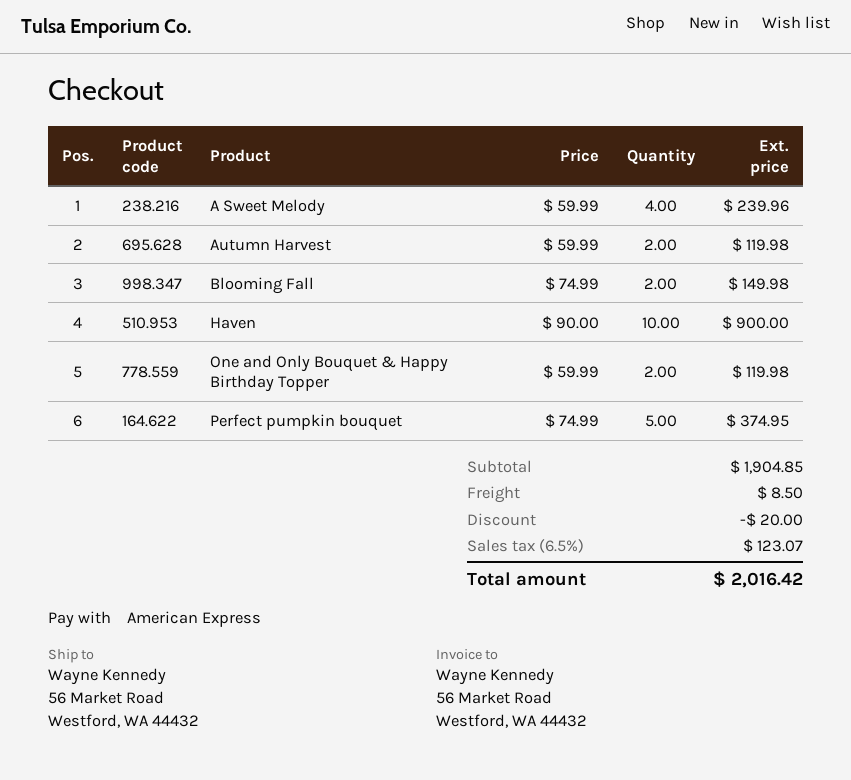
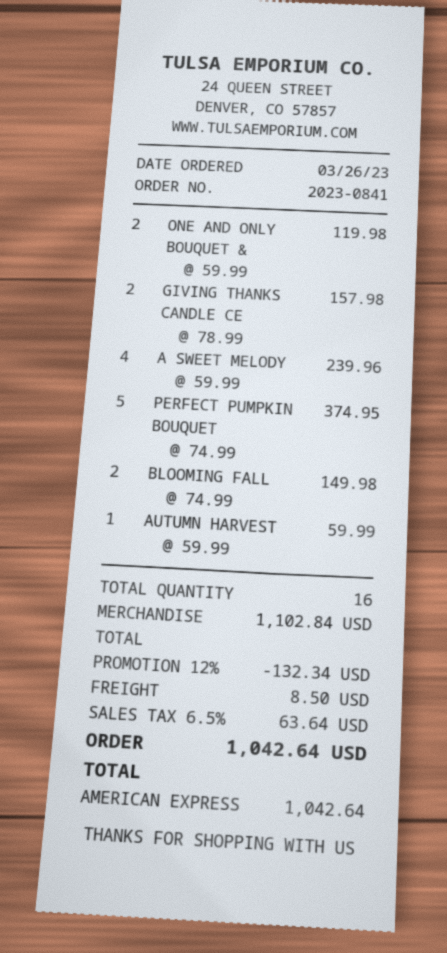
Autumn Harvest: 2 x 59.99 = 119.98 -> 1 x 59.99 = 59.99
Haven: 10 x 90.00 = 900.00 -> none
GIVING THANKS CANDLE CE: none -> 2 x 78.99 = 157.98
subtotal: 1904.85 -> 1102.84
discount: 20.00 -> 132.34
tax: 6.5% = 123.07 -> 6.5% = 63.64
total: 2016.42 -> 1042.64

